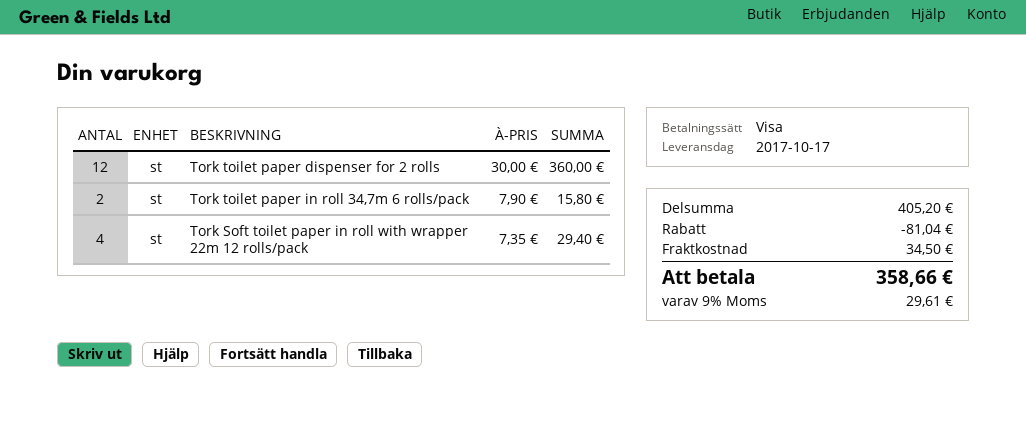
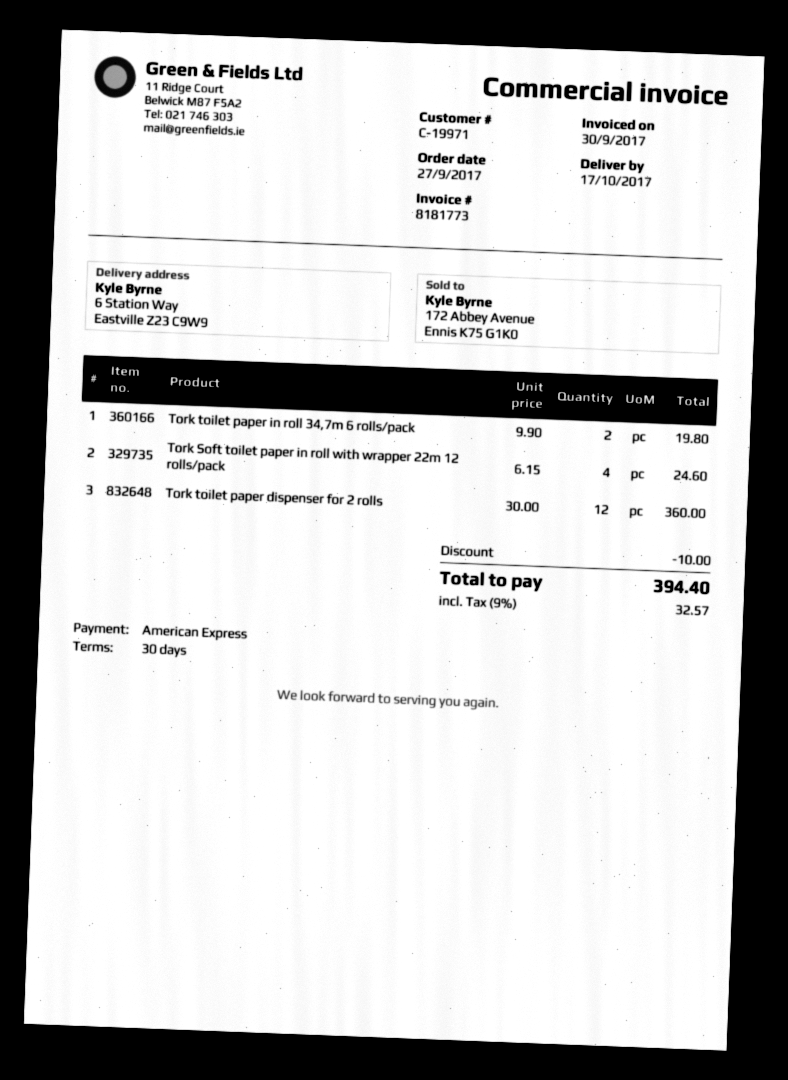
payment method: Visa -> American Express
Tork toilet paper in roll 34,7m 6 rolls/pack: 2 x 7.90 = 15.80 -> 2 x 9.90 = 19.80
Tork Soft toilet paper in roll with wrapper 22m 12 rolls/pack: 4 x 7.35 = 29.40 -> 4 x 6.15 = 24.60
discount: 81.04 -> 10.00
shipping: 34.50 -> none
tax: 9% = 29.61 -> 9% = 32.57
total: 358.66 -> 394.40

